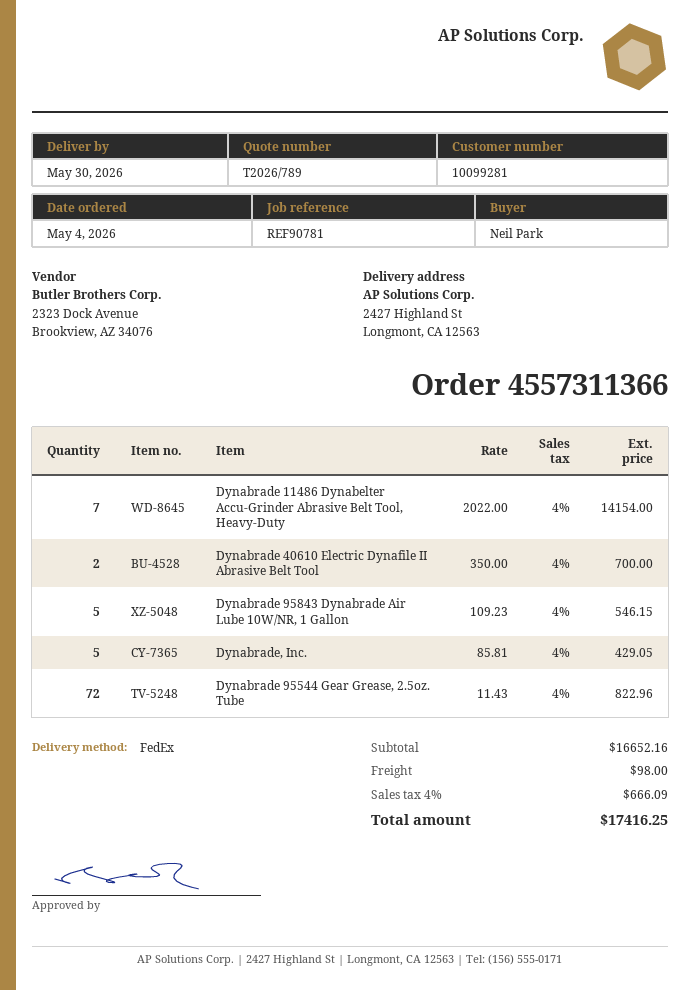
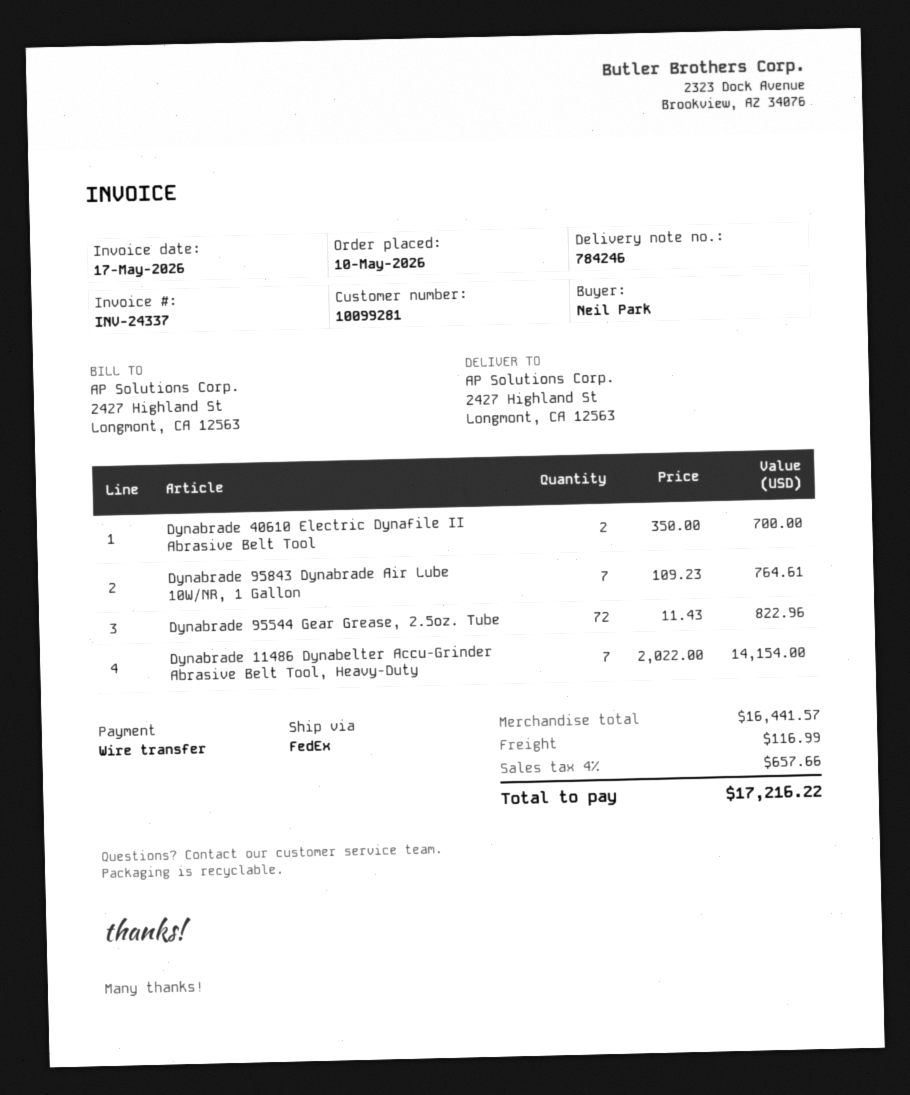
order date: 2026-05-04 -> 2026-05-10
Dynabrade 95843 Dynabrade Air Lube 10W/NR, 1 Gallon: 5 x 109.23 = 546.15 -> 7 x 109.23 = 764.61
Dynabrade, Inc.: 5 x 85.81 = 429.05 -> none
subtotal: 16652.16 -> 16441.57
shipping: 98.00 -> 116.99
tax: 4% = 666.09 -> 4% = 657.66
total: 17416.25 -> 17216.22

